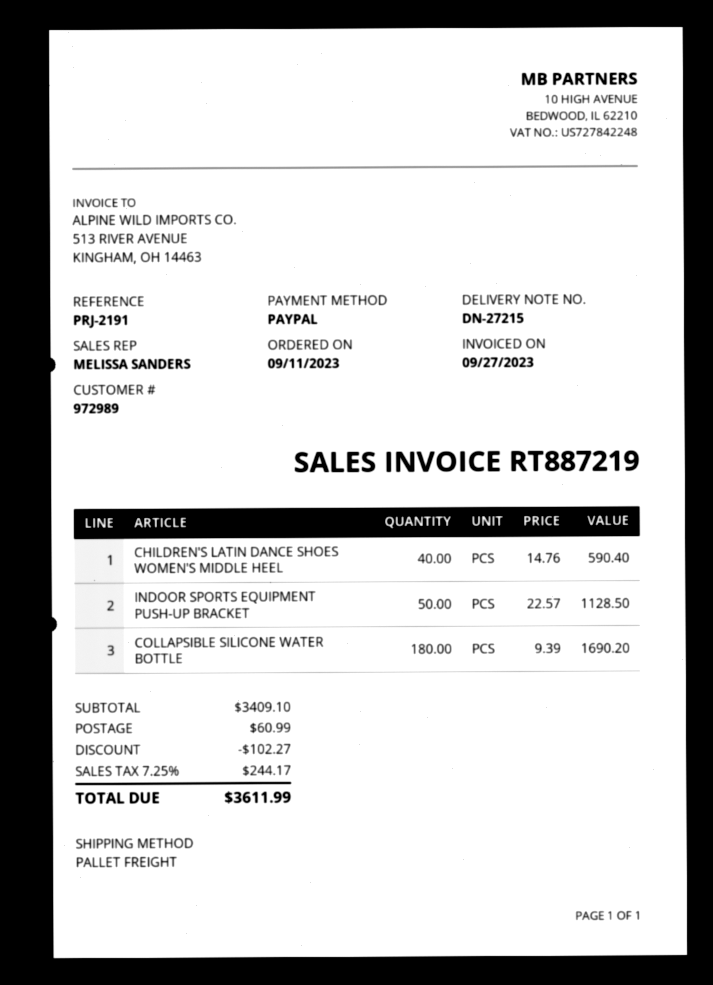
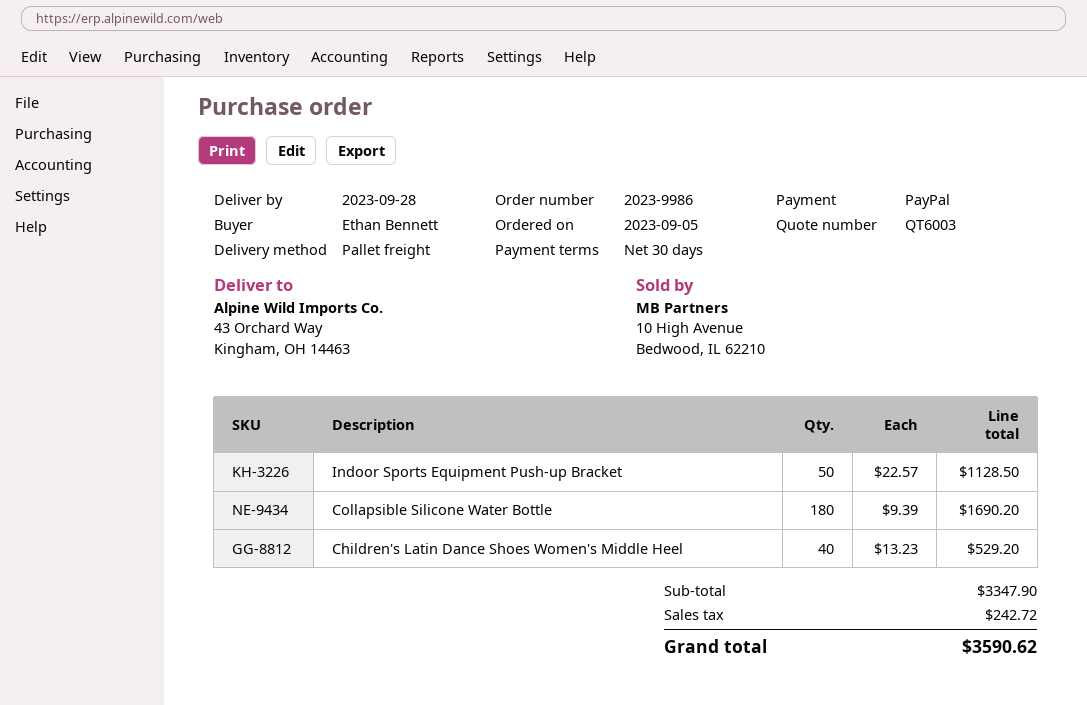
order date: 2023-09-11 -> 2023-09-05
CHILDREN'S LATIN DANCE SHOES WOMEN'S MIDDLE HEEL: 40 x 14.76 = 590.40 -> 40 x 13.23 = 529.20
subtotal: 3409.10 -> 3347.90
discount: 102.27 -> none
shipping: 60.99 -> none
tax: 244.17 -> 242.72
total: 3611.99 -> 3590.62

